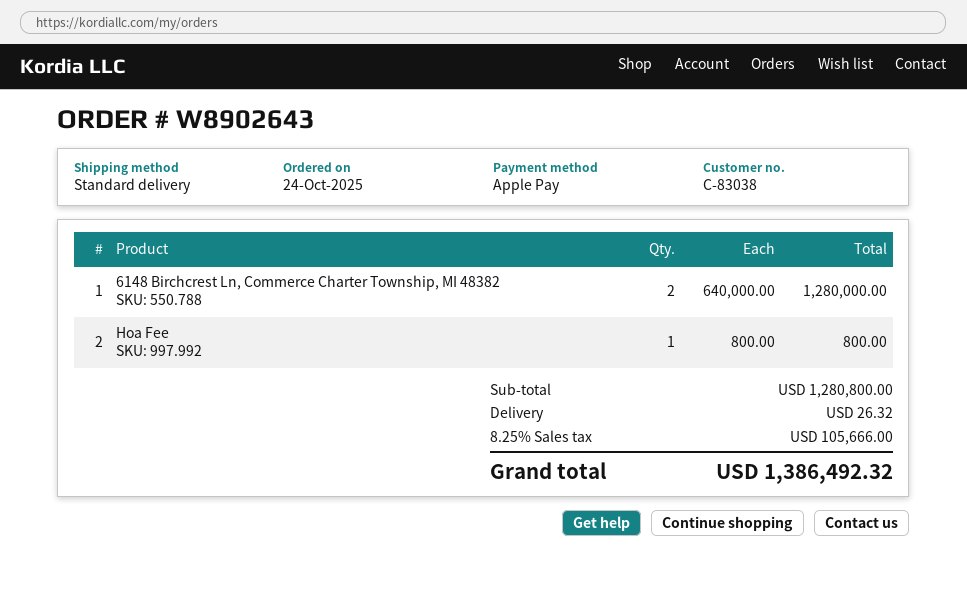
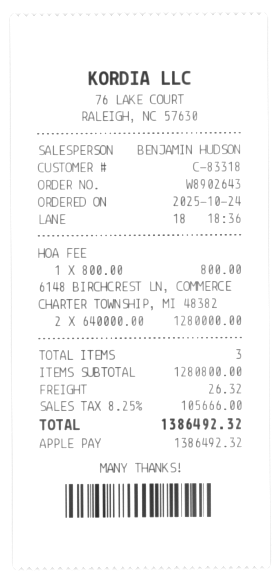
customer number: C-83038 -> C-83318

